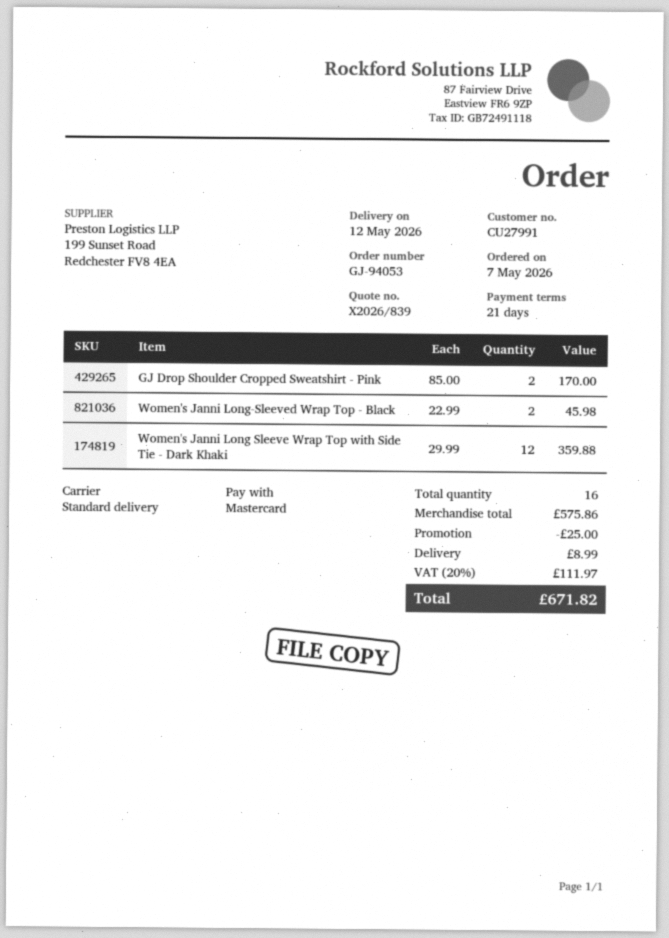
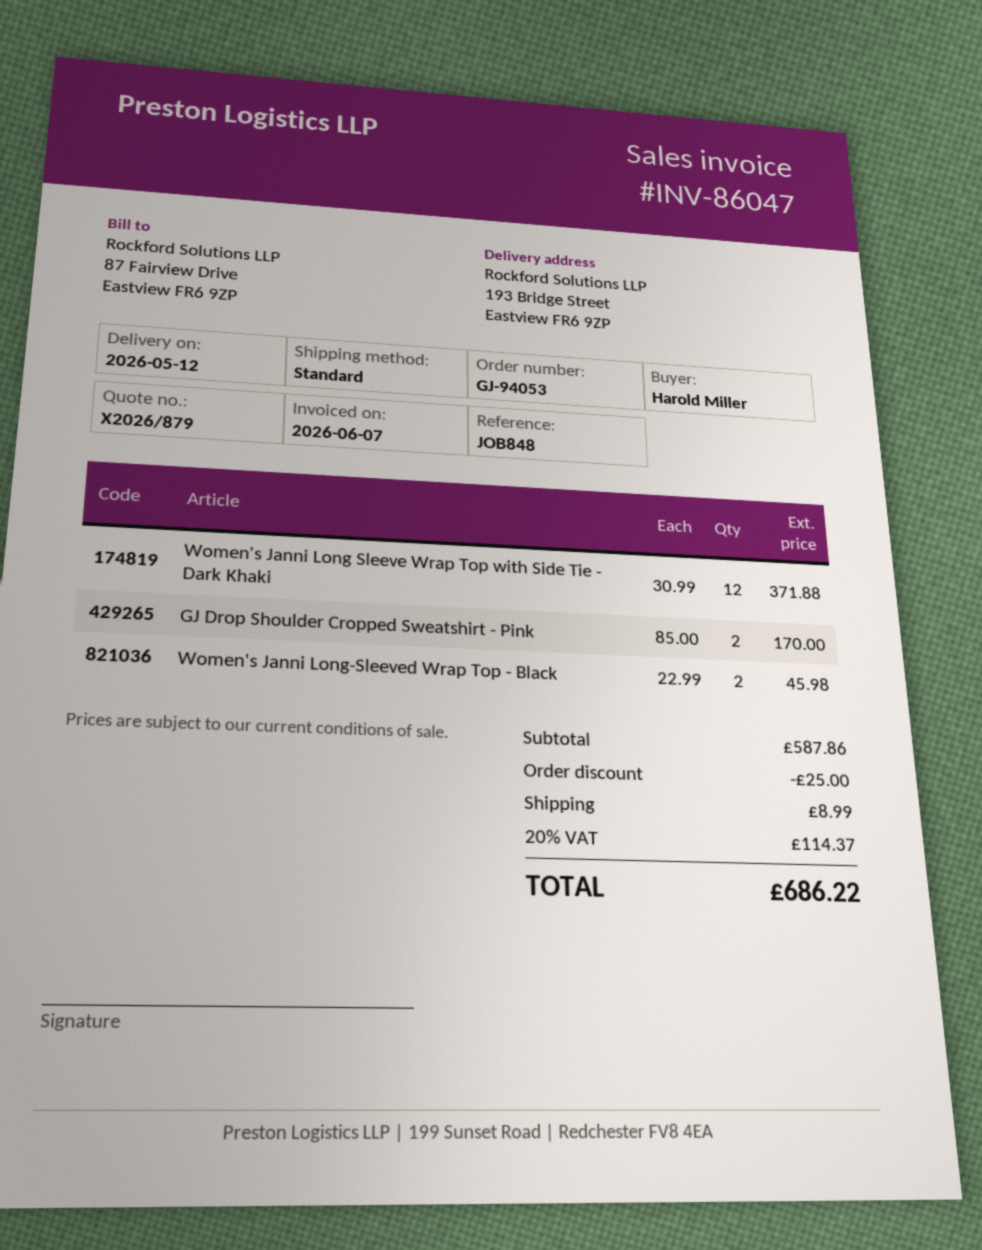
quote number: X2026/839 -> X2026/879
Women's Janni Long Sleeve Wrap Top with Side Tie - Dark Khaki: 12 x 29.99 = 359.88 -> 12 x 30.99 = 371.88
subtotal: 575.86 -> 587.86
tax: 20% = 111.97 -> 20% = 114.37
total: 671.82 -> 686.22

